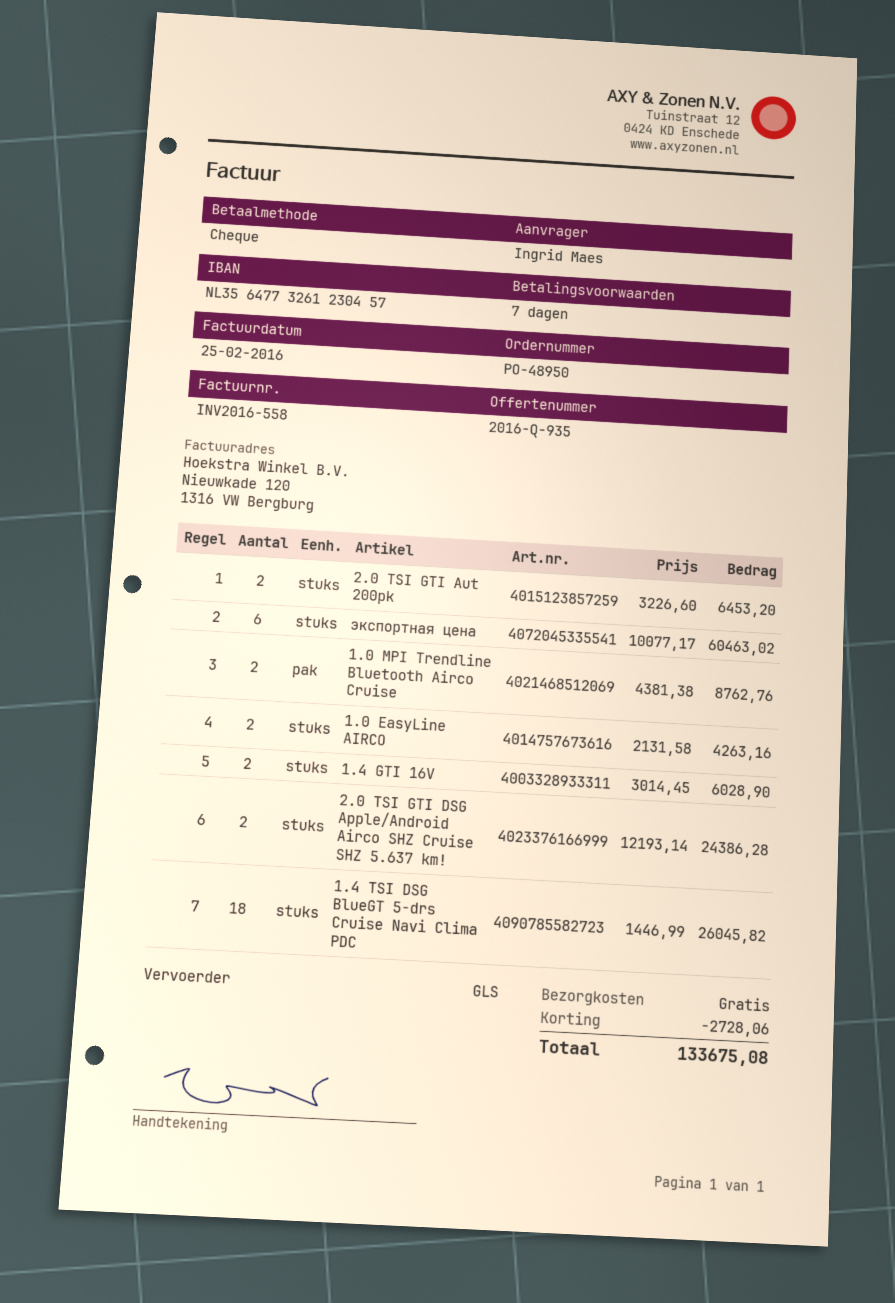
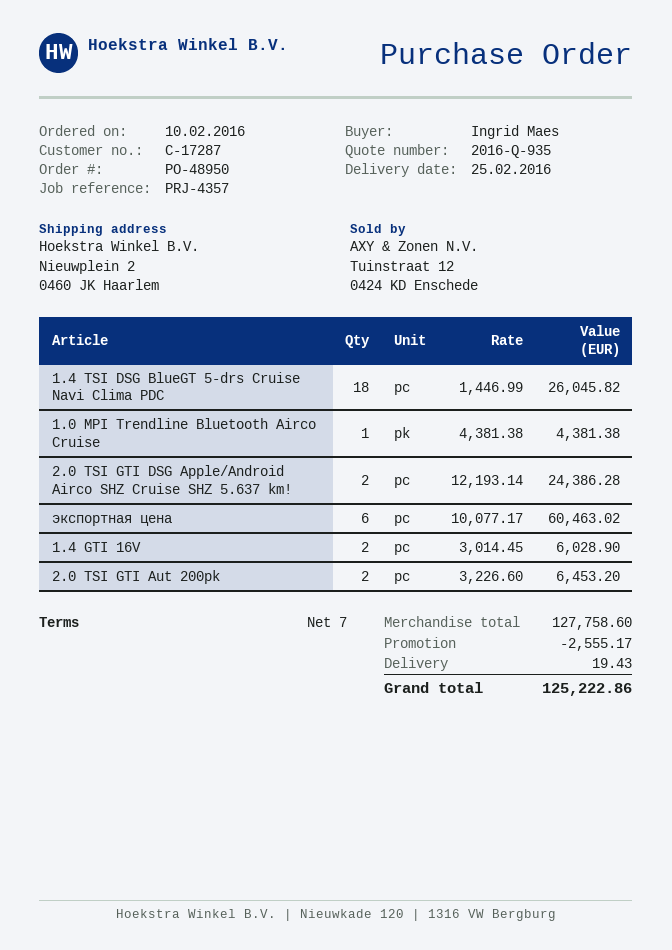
1.0 MPI Trendline Bluetooth Airco Cruise: 2 x 4381.38 = 8762.76 -> 1 x 4381.38 = 4381.38
1.0 EasyLine AIRCO: 2 x 2131.58 = 4263.16 -> none
discount: 2728.06 -> 2555.17
shipping: 0.00 -> 19.43
total: 133675.08 -> 125222.86

